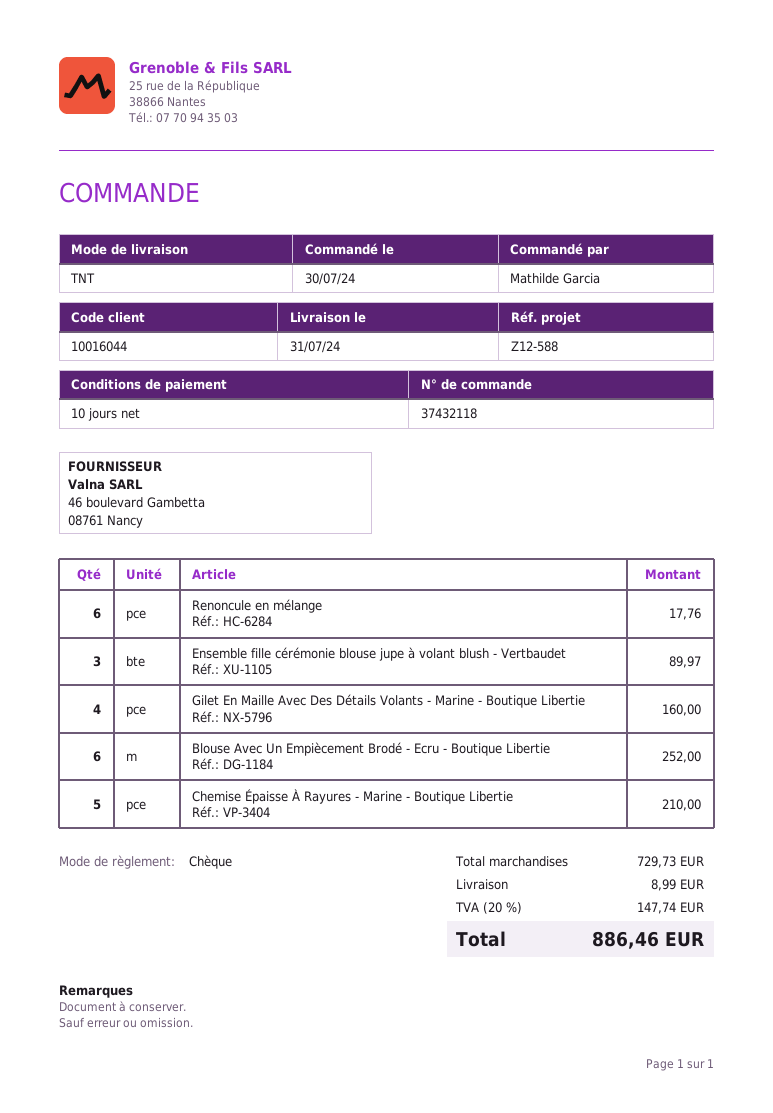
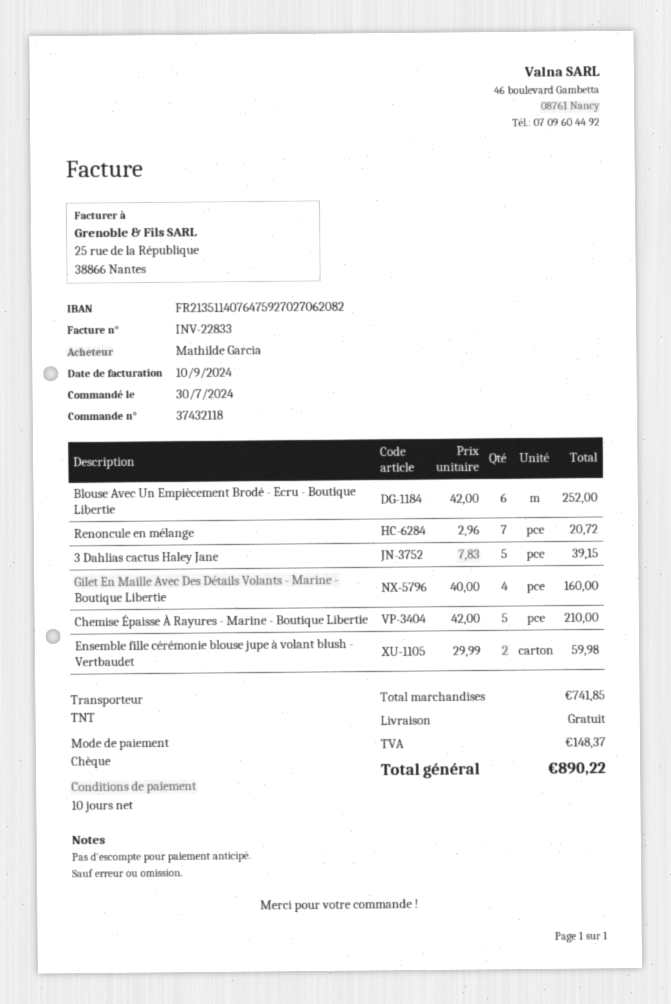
Renoncule en mélange: 6 for 17.76 -> 7 for 20.72
Ensemble fille cérémonie blouse jupe à volant blush - Vertbaudet: 3 for 89.97 -> 2 for 59.98
3 Dahlias cactus Haley Jane: none -> 5 for 39.15
subtotal: 729.73 -> 741.85
shipping: 8.99 -> 0.00
tax: 147.74 -> 148.37
total: 886.46 -> 890.22

